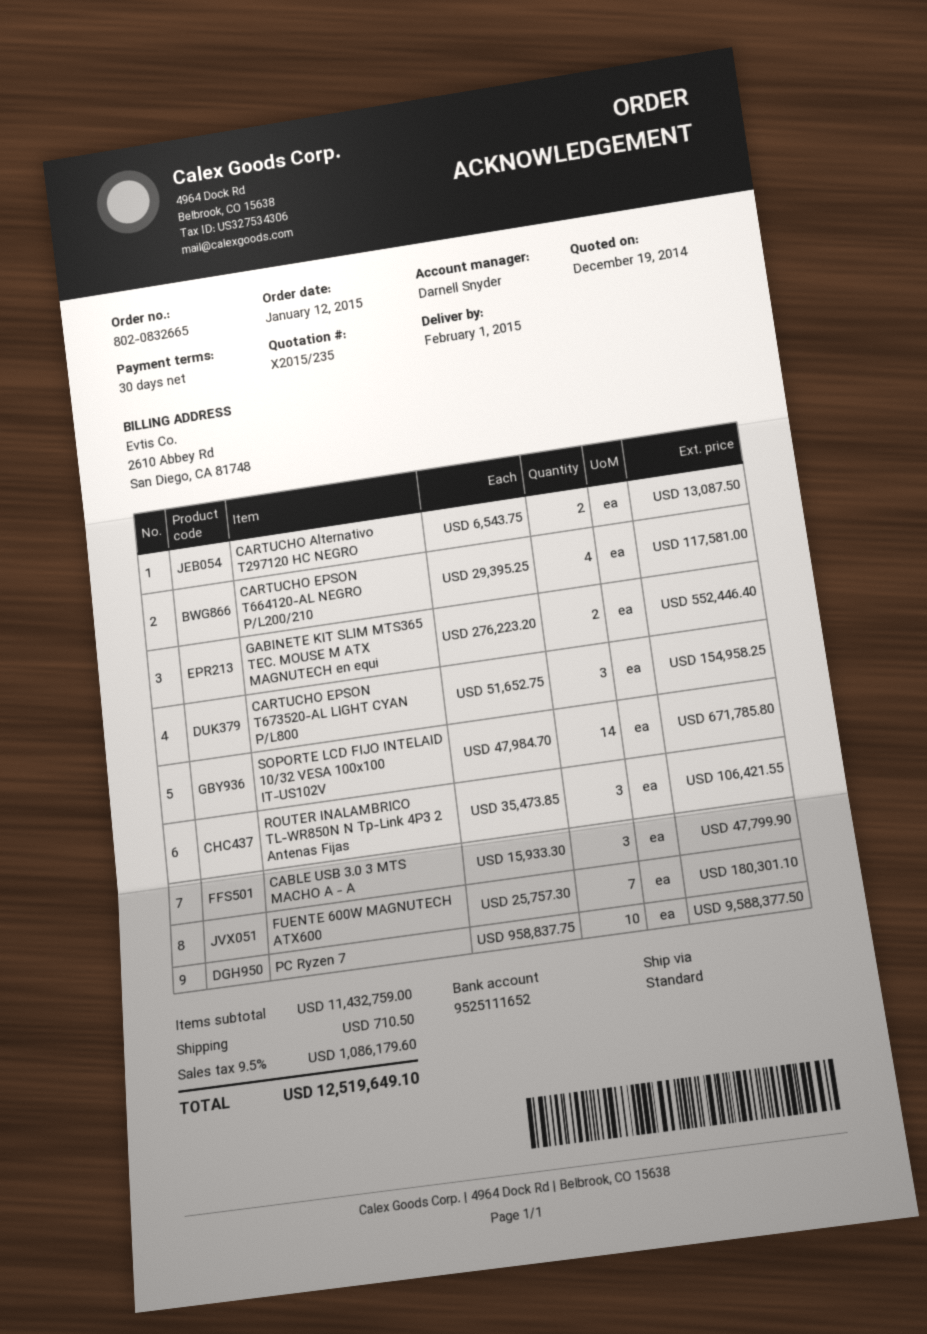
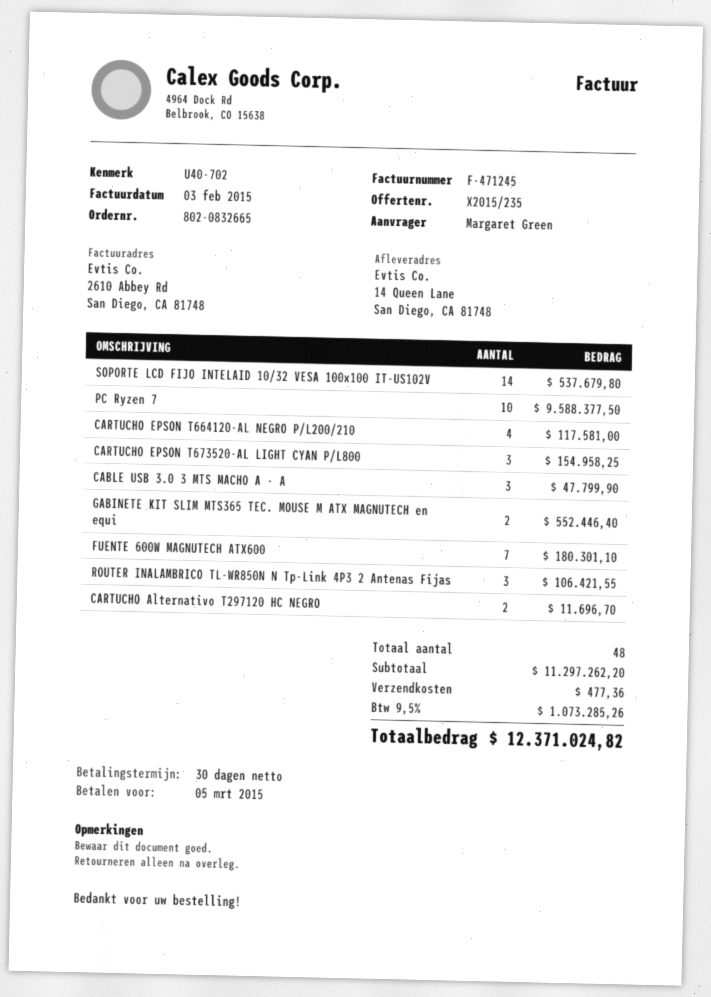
CARTUCHO Alternativo T297120 HC NEGRO: 2 for 13087.50 -> 2 for 11696.70
SOPORTE LCD FIJO INTELAID 10/32 VESA 100x100 IT-US102V: 14 for 671785.80 -> 14 for 537679.80
subtotal: 11432759.00 -> 11297262.20
shipping: 710.50 -> 477.36
tax: 9.5% = 1086179.60 -> 9.5% = 1073285.26
total: 12519649.10 -> 12371024.82

